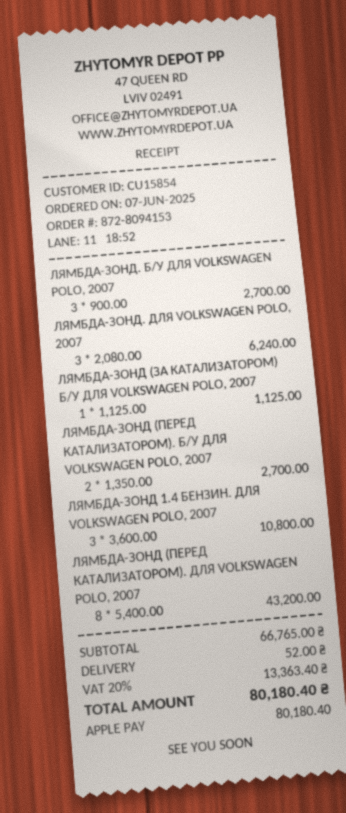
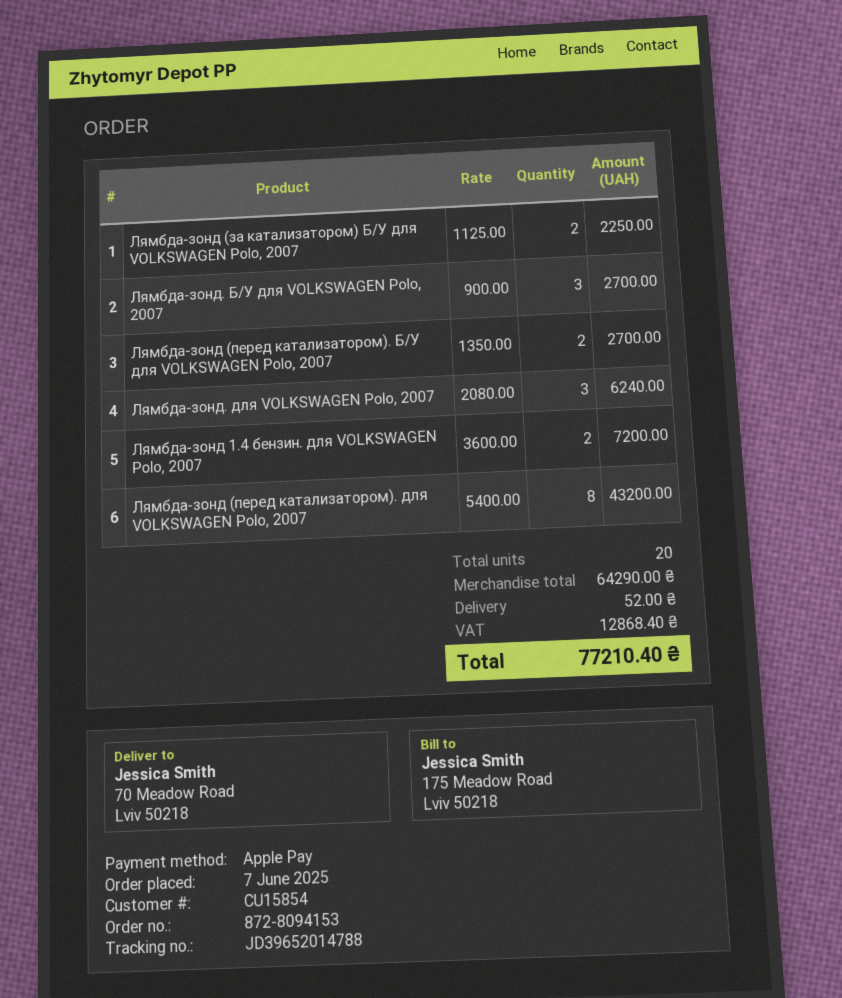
ЛЯМБДА-ЗОНД (ЗА КАТАЛИЗАТОРОМ) Б/У ДЛЯ VOLKSWAGEN POLO, 2007: 1 x 1125.00 = 1125.00 -> 2 x 1125.00 = 2250.00
ЛЯМБДА-ЗОНД 1.4 БЕНЗИН. ДЛЯ VOLKSWAGEN POLO, 2007: 3 x 3600.00 = 10800.00 -> 2 x 3600.00 = 7200.00
subtotal: 66765.00 -> 64290.00
tax: 13363.40 -> 12868.40
total: 80180.40 -> 77210.40

